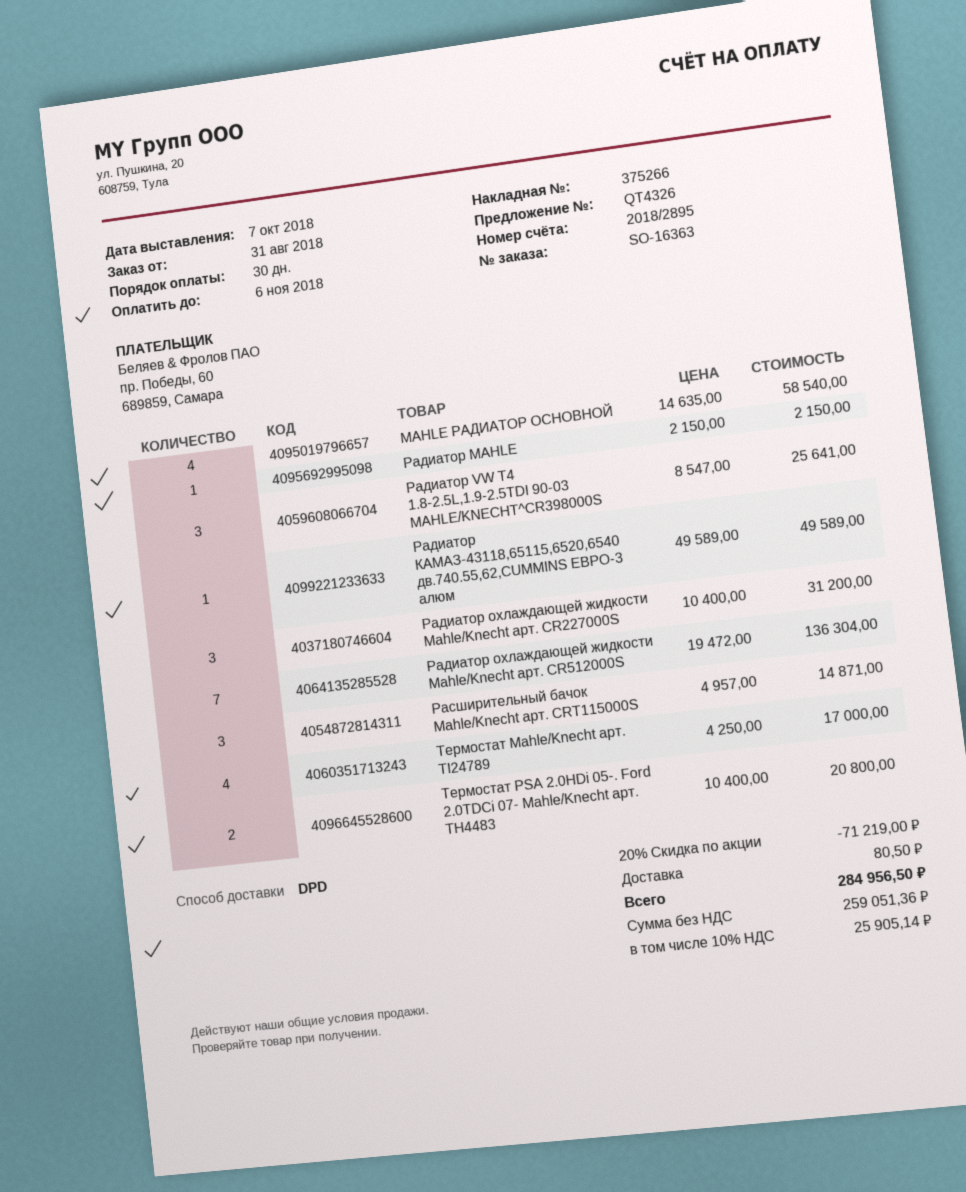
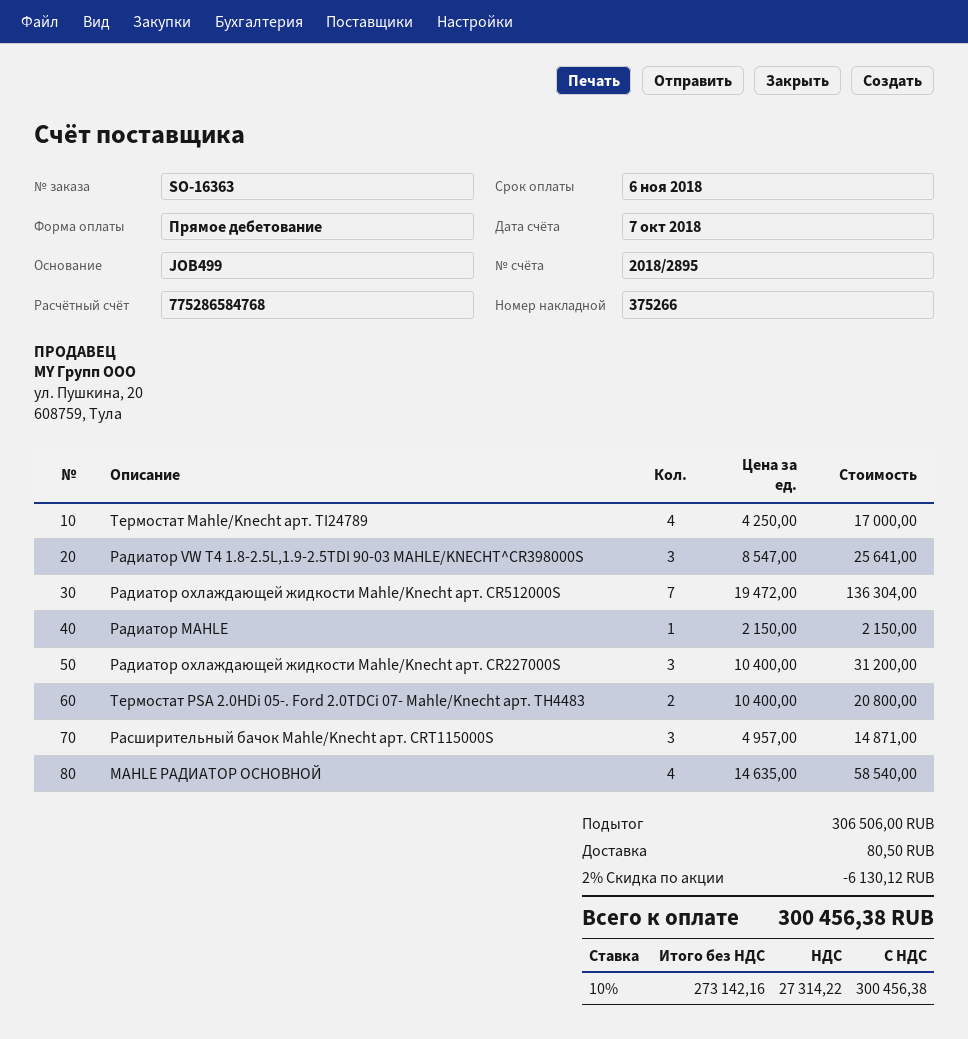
Радиатор КАМАЗ-43118,65115,6520,6540 дв.740.55,62,CUMMINS ЕВРО-3 алюм: 1 x 49589.00 = 49589.00 -> none
discount: 20% = 71219.00 -> 2% = 6130.12
net: 259051.36 -> 273142.16
tax: 10% = 25905.14 -> 10% = 27314.22
total: 284956.50 -> 300456.38

